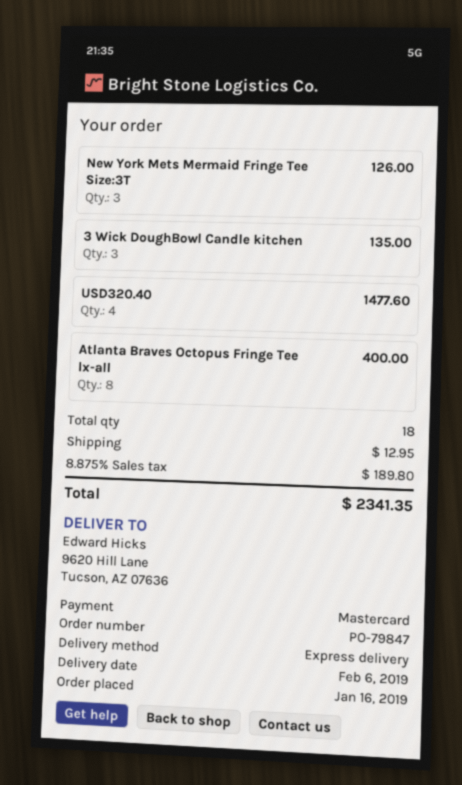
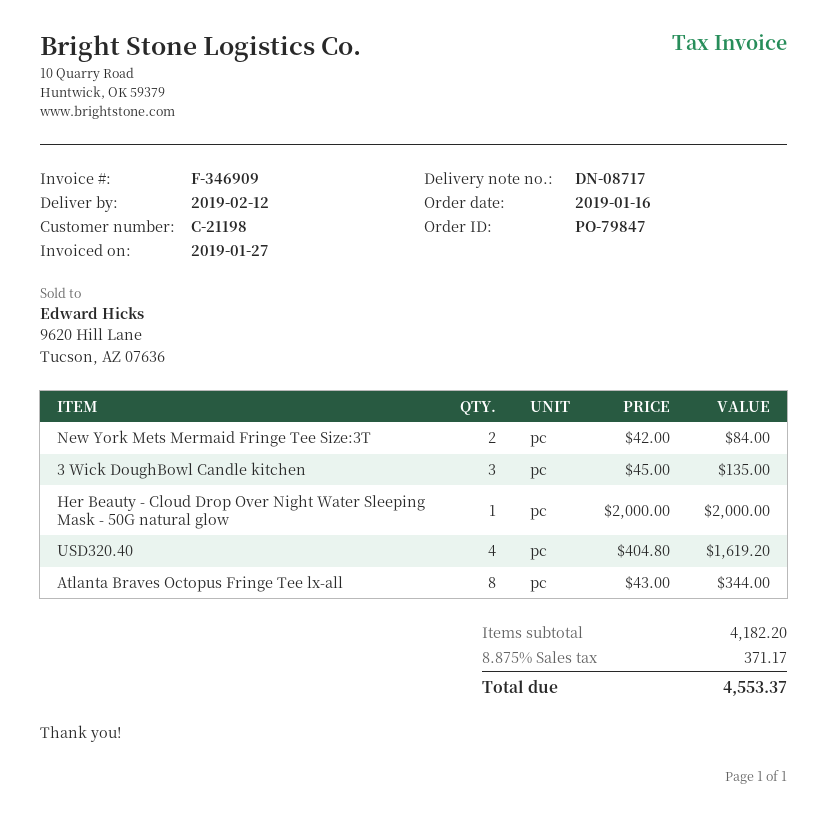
delivery date: 2019-02-06 -> 2019-02-12
New York Mets Mermaid Fringe Tee Size:3T: 3 for 126.00 -> 2 for 84.00
USD320.40: 4 for 1477.60 -> 4 for 1619.20
Atlanta Braves Octopus Fringe Tee lx-all: 8 for 400.00 -> 8 for 344.00
Her Beauty - Cloud Drop Over Night Water Sleeping Mask - 50G natural glow: none -> 1 for 2000.00
shipping: 12.95 -> none
tax: 8.875% = 189.80 -> 8.875% = 371.17
total: 2341.35 -> 4553.37

